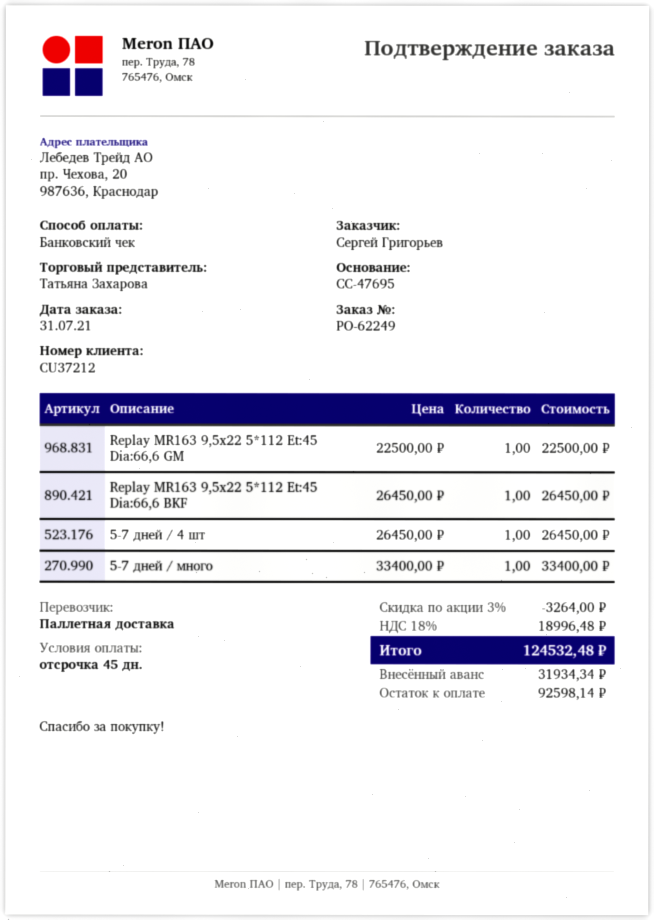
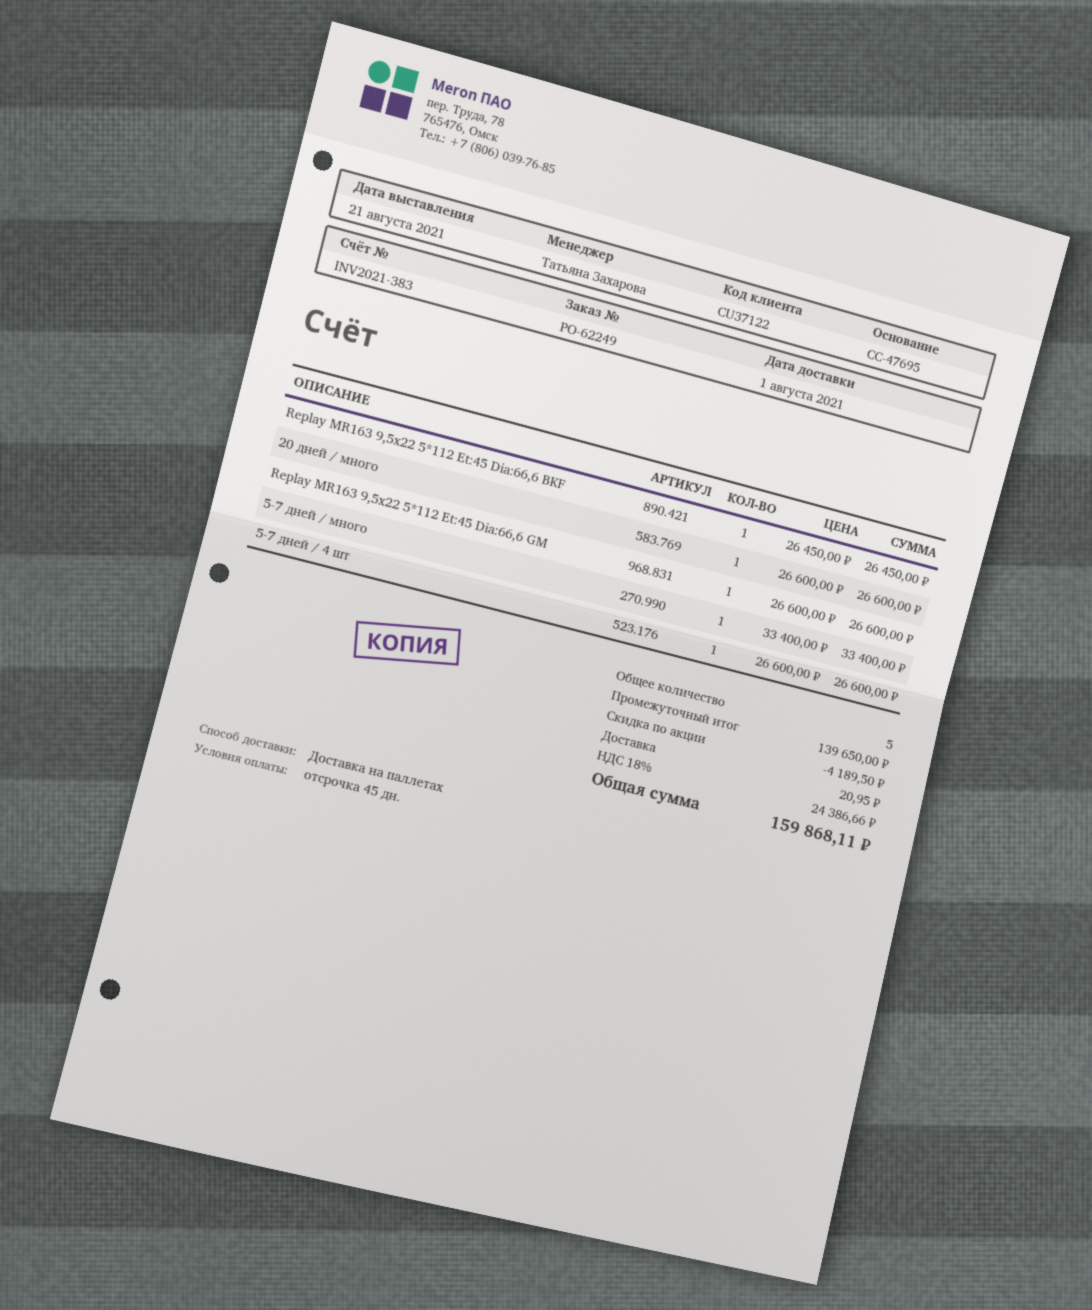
customer number: CU37212 -> CU37122
Replay MR163 9,5x22 5*112 Et:45 Dia:66,6 GM: 1 x 22500.00 = 22500.00 -> 1 x 26600.00 = 26600.00
5-7 дней / 4 шт: 1 x 26450.00 = 26450.00 -> 1 x 26600.00 = 26600.00
20 дней / много: none -> 1 x 26600.00 = 26600.00
discount: 3264.00 -> 4189.50
shipping: none -> 20.95
tax: 18% = 18996.48 -> 18% = 24386.66
total: 124532.48 -> 159868.11

